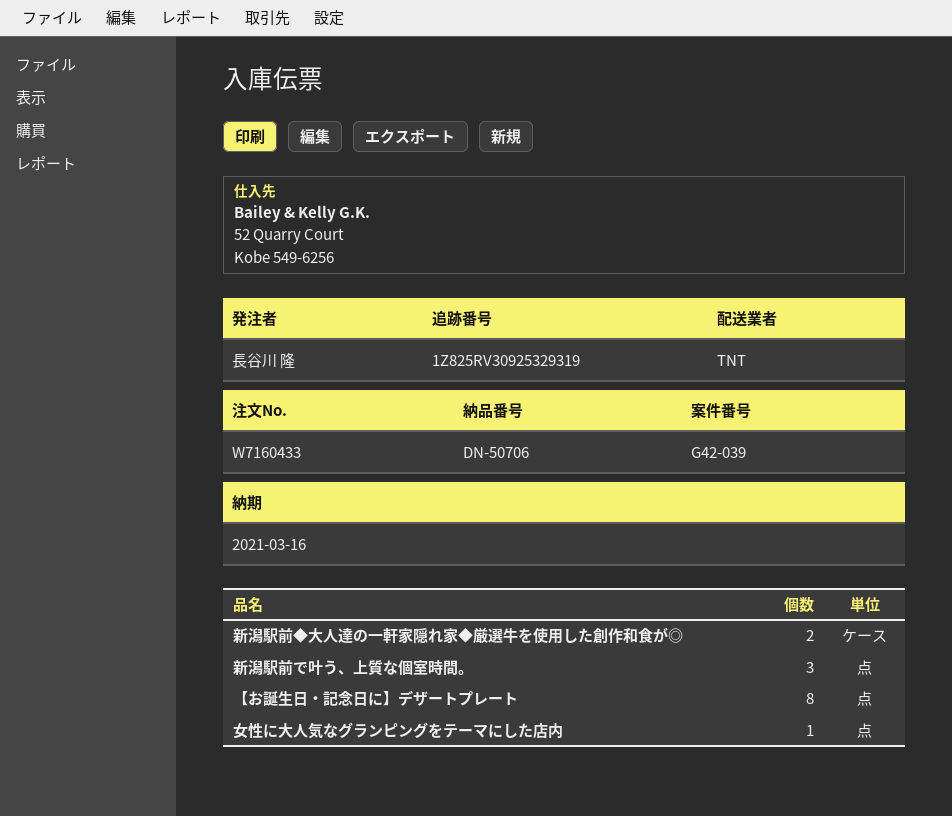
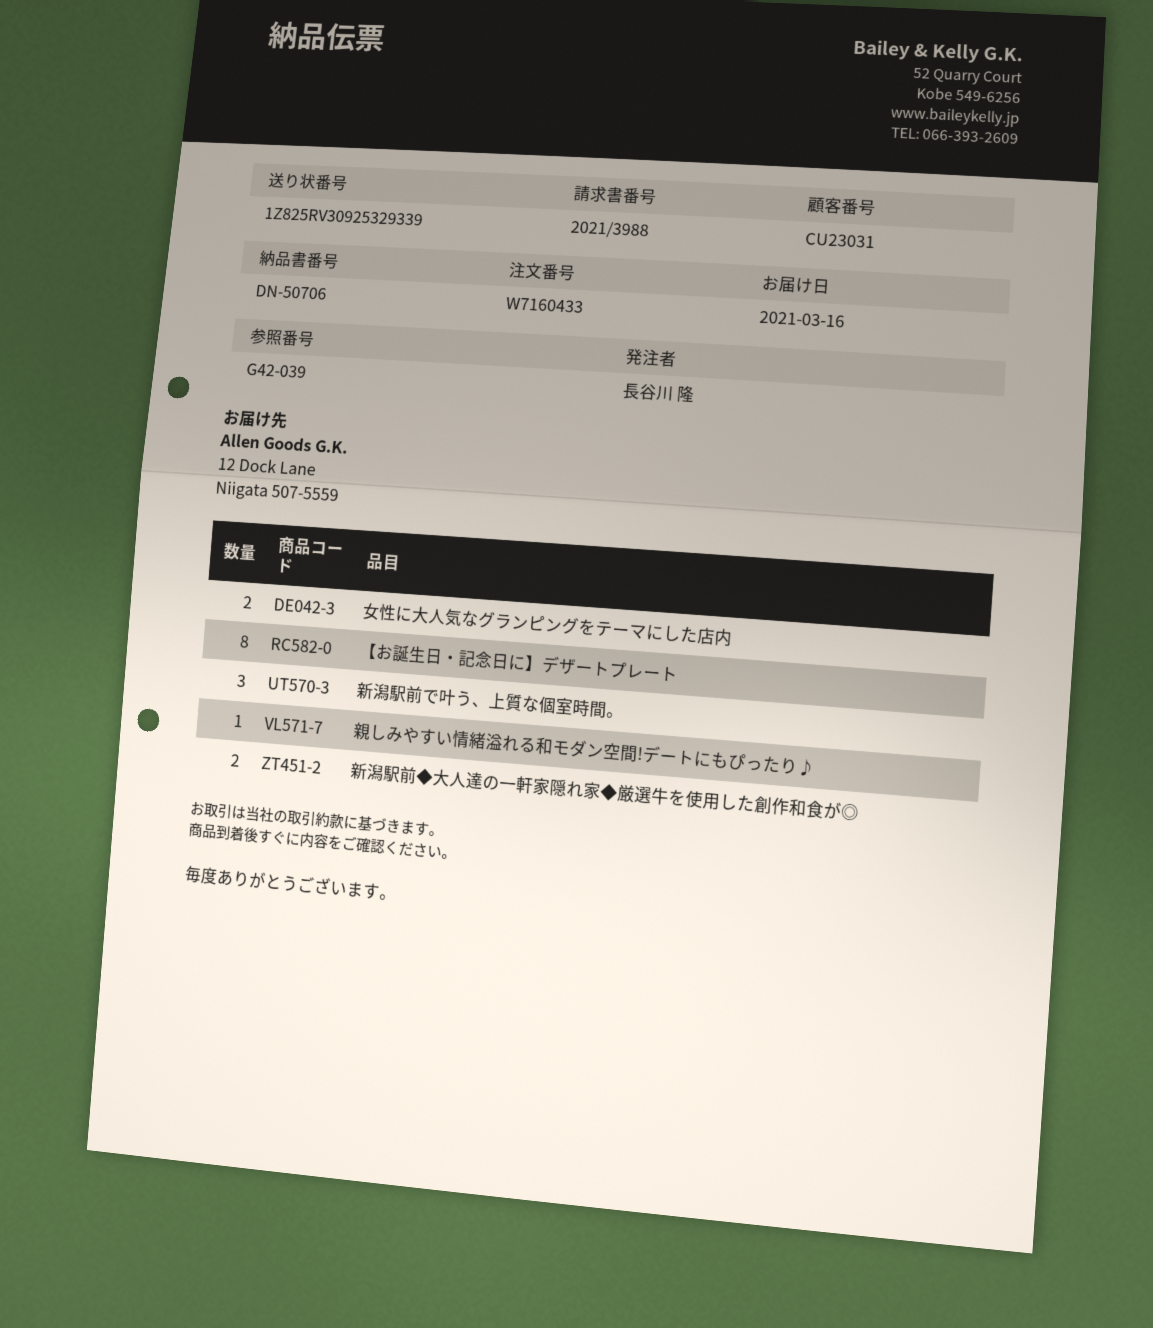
tracking number: 1Z825RV30925329319 -> 1Z825RV30925329339
女性に大人気なグランピングをテーマにした店内: 1 -> 2
親しみやすい情緒溢れる和モダン空間!デートにもぴったり♪: none -> 1

